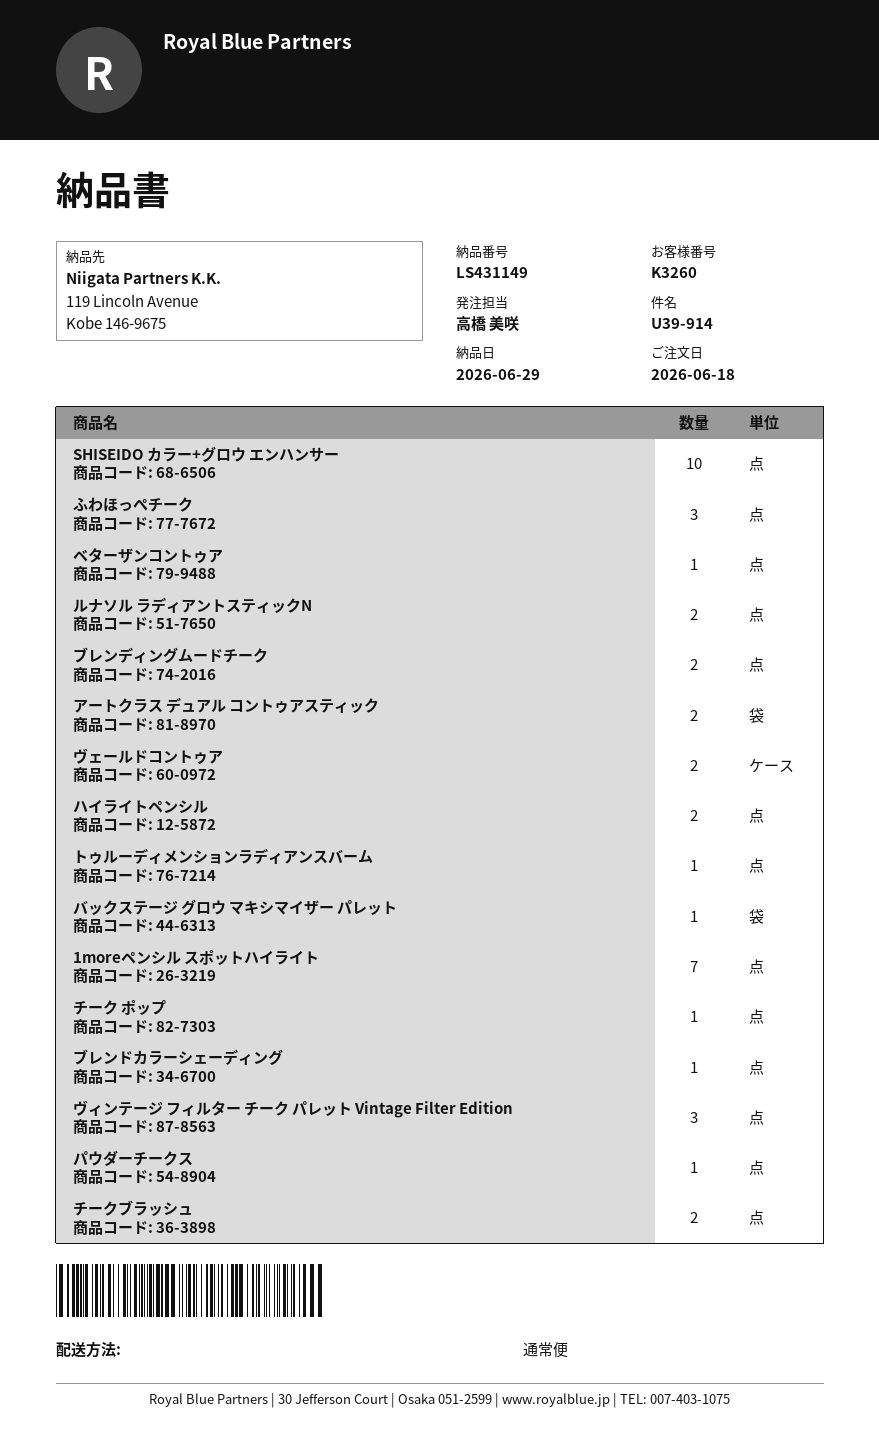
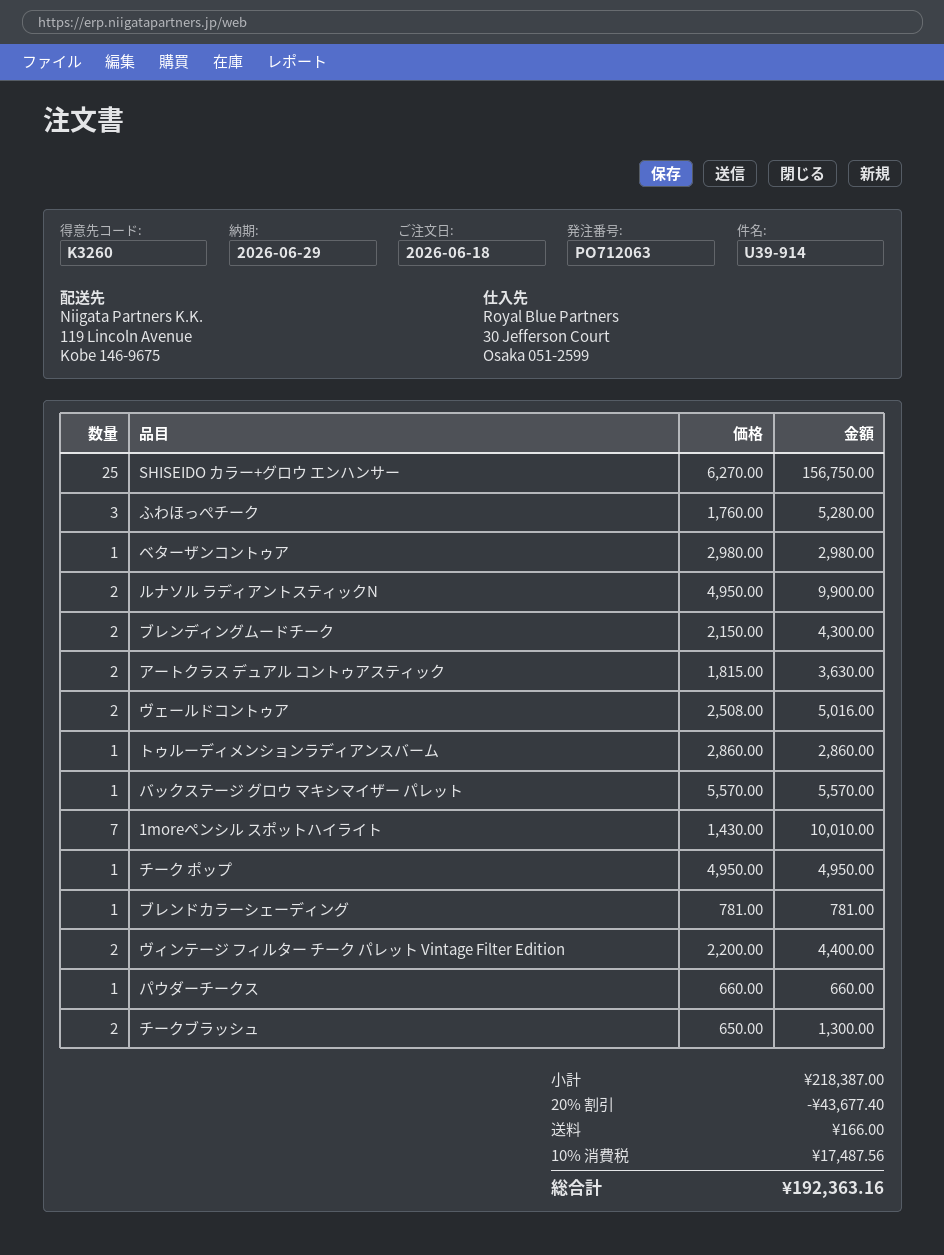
SHISEIDO カラー+グロウ エンハンサー: 10 -> 25
ハイライトペンシル: 2 -> none
ヴィンテージ フィルター チーク パレット Vintage Filter Edition: 3 -> 2

